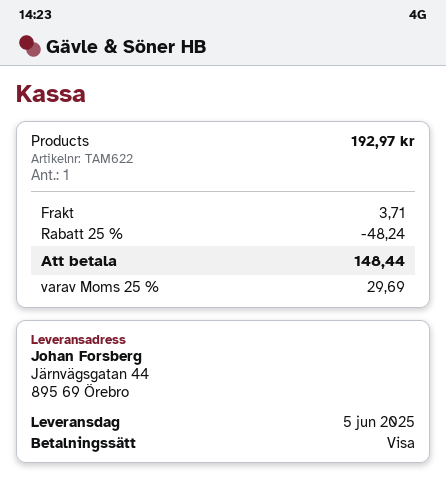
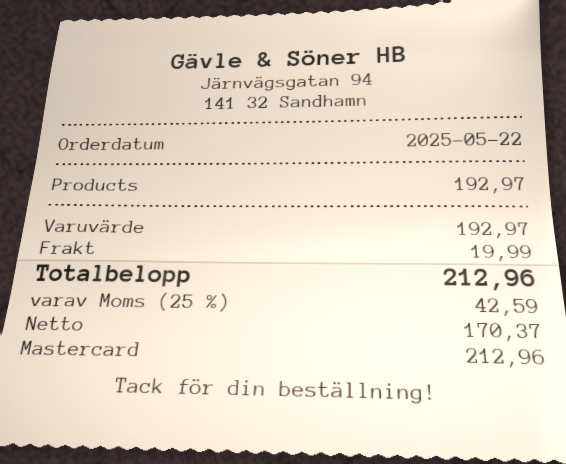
payment method: Visa -> Mastercard
discount: 25% = 48.24 -> none
shipping: 3.71 -> 19.99
tax: 25% = 29.69 -> 25% = 42.59
total: 148.44 -> 212.96

